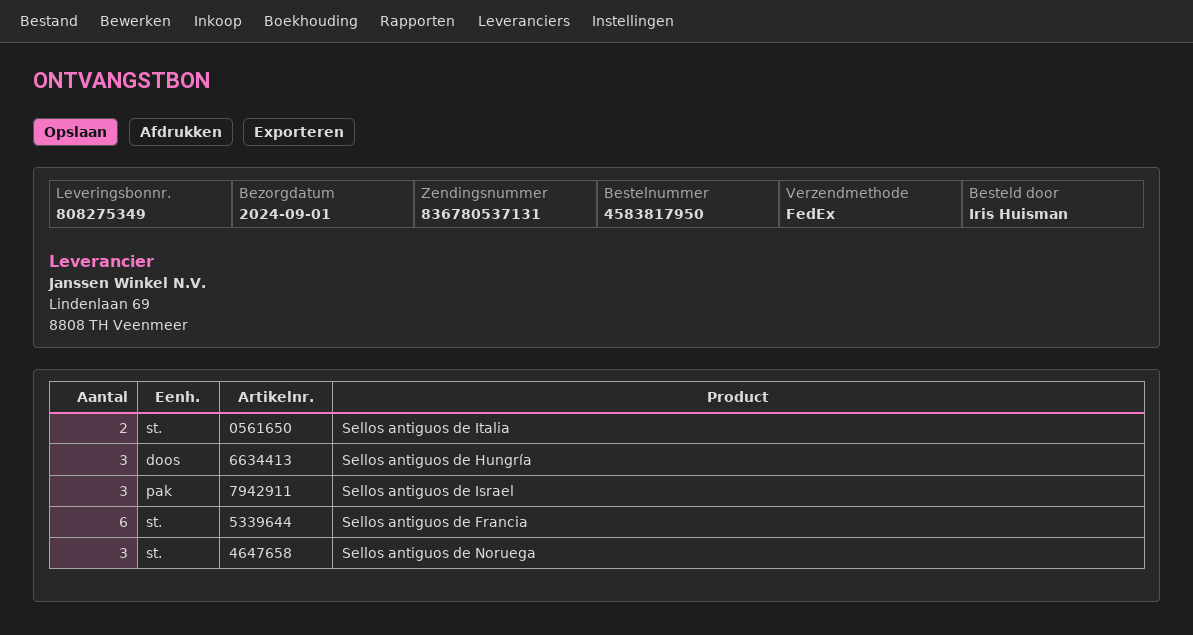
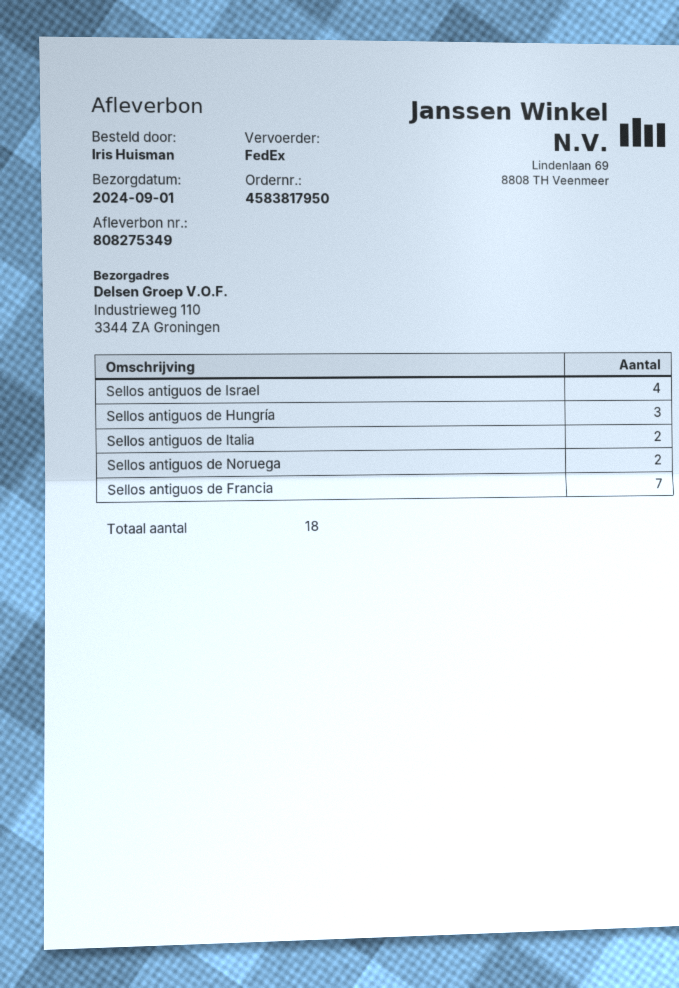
Sellos antiguos de Israel: 3 -> 4
Sellos antiguos de Francia: 6 -> 7
Sellos antiguos de Noruega: 3 -> 2

